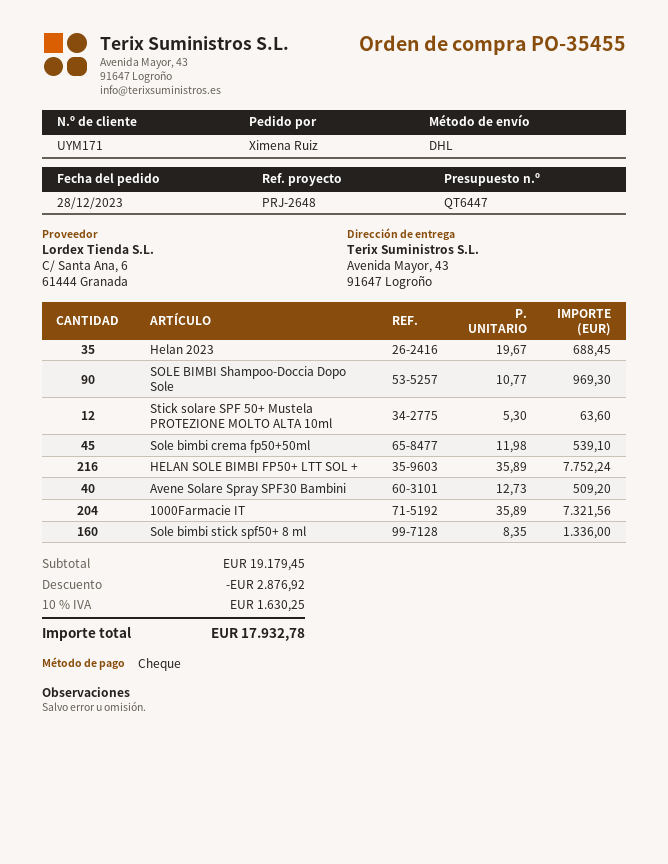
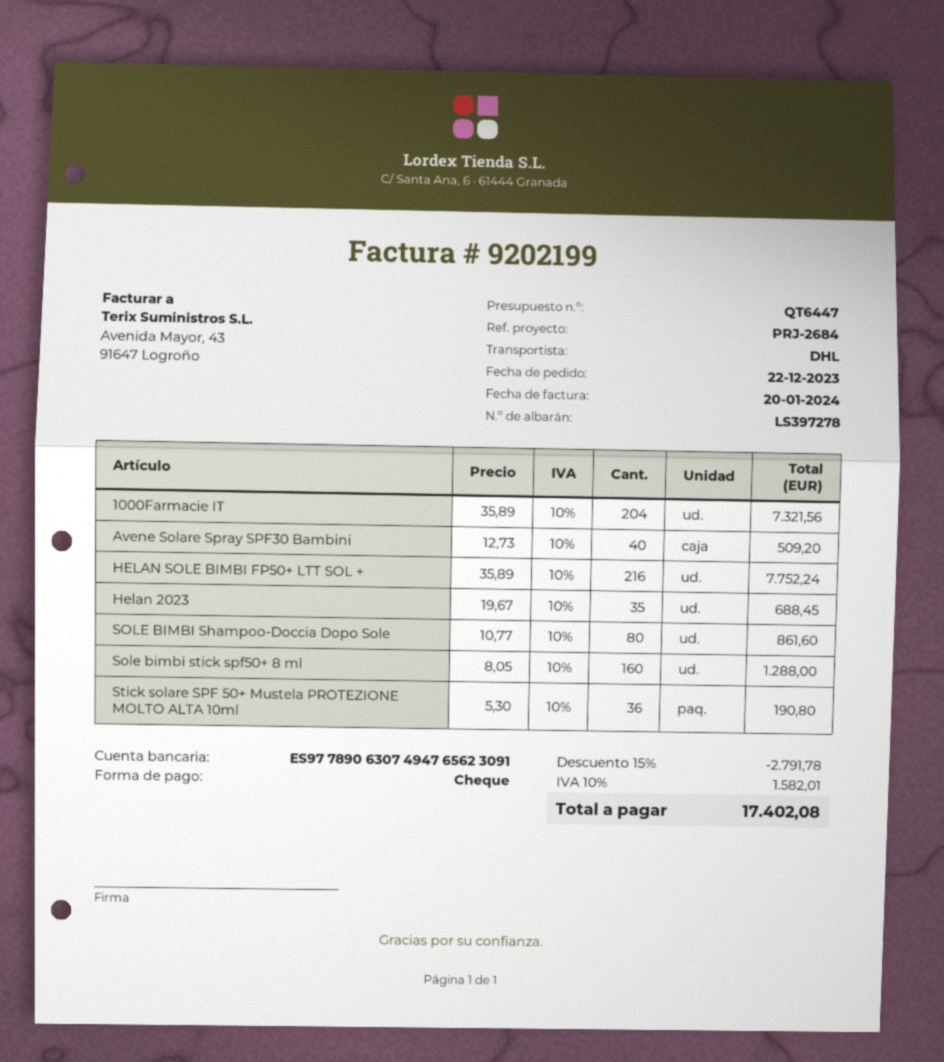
order date: 2023-12-28 -> 2023-12-22
reference: PRJ-2648 -> PRJ-2684
SOLE BIMBI Shampoo-Doccia Dopo Sole: 90 x 10.77 = 969.30 -> 80 x 10.77 = 861.60
Stick solare SPF 50+ Mustela PROTEZIONE MOLTO ALTA 10ml: 12 x 5.30 = 63.60 -> 36 x 5.30 = 190.80
Sole bimbi crema fp50+50ml: 45 x 11.98 = 539.10 -> none
Sole bimbi stick spf50+ 8 ml: 160 x 8.35 = 1336.00 -> 160 x 8.05 = 1288.00
discount: 2876.92 -> 2791.78
tax: 10% = 1630.25 -> 10% = 1582.01
total: 17932.78 -> 17402.08

